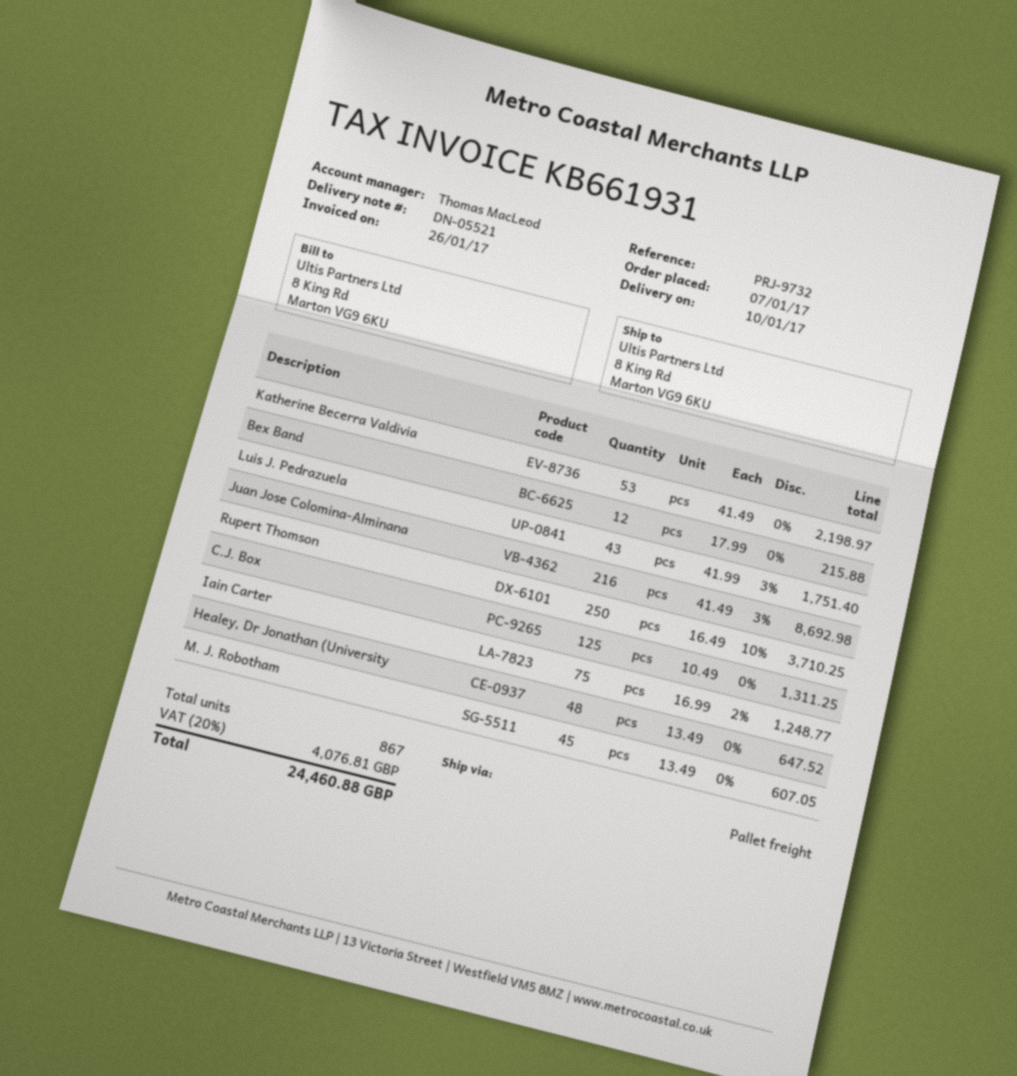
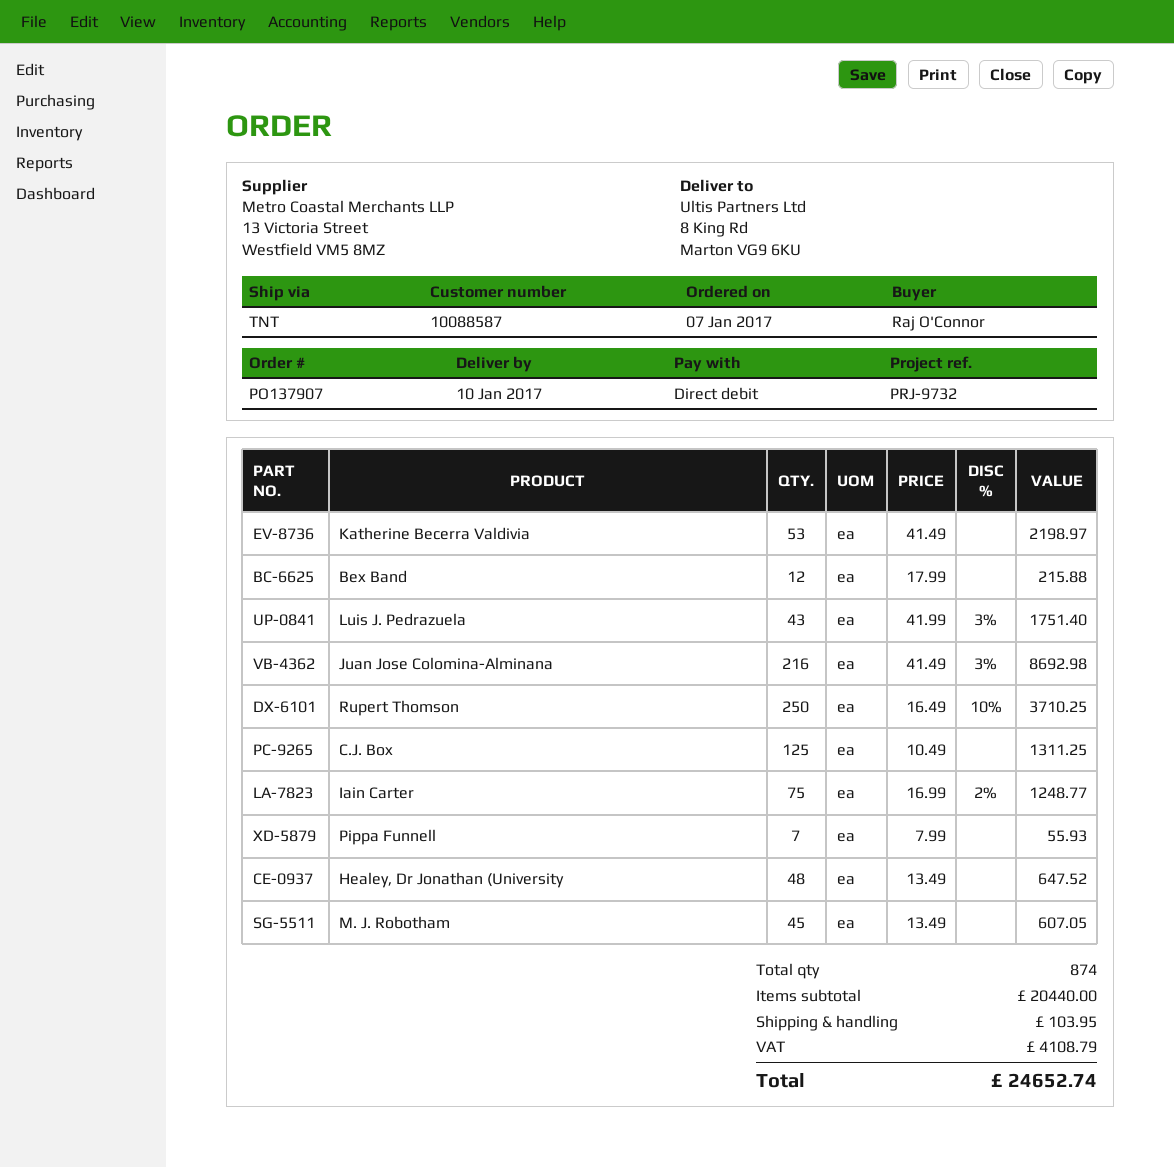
shipping method: pallet freight -> TNT
Pippa Funnell: none -> 7 x 7.99 = 55.93
total quantity: 867 -> 874
shipping: none -> 103.95
tax: 4076.81 -> 4108.79
total: 24460.88 -> 24652.74

